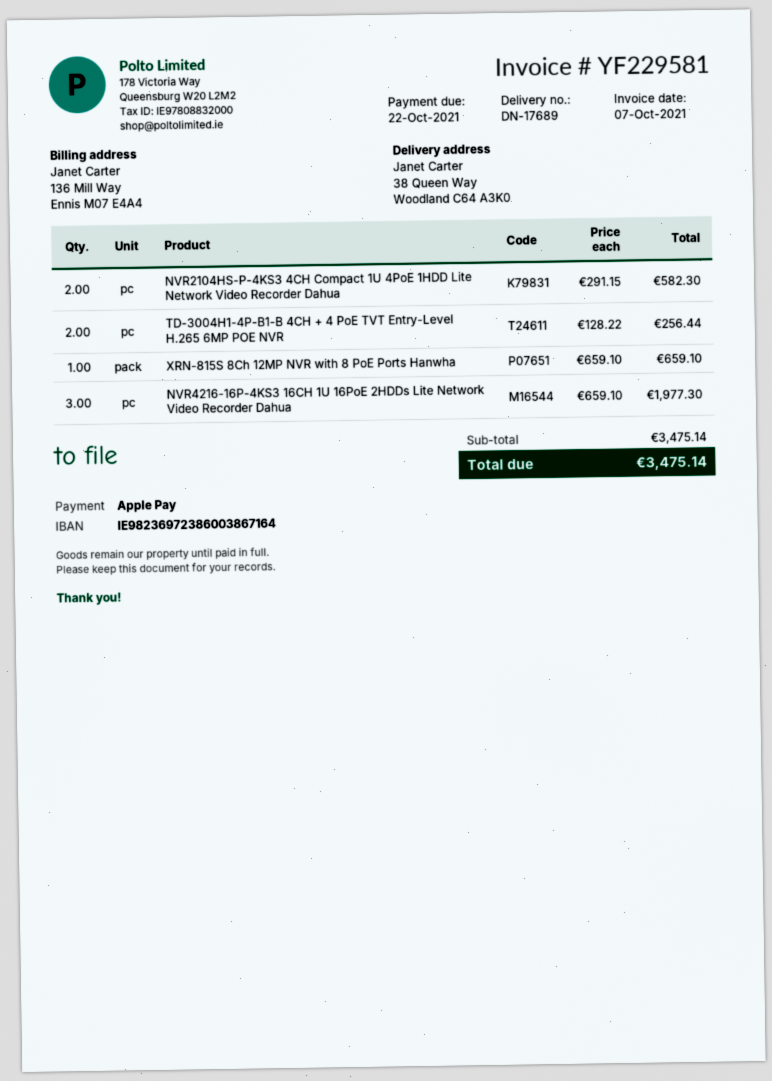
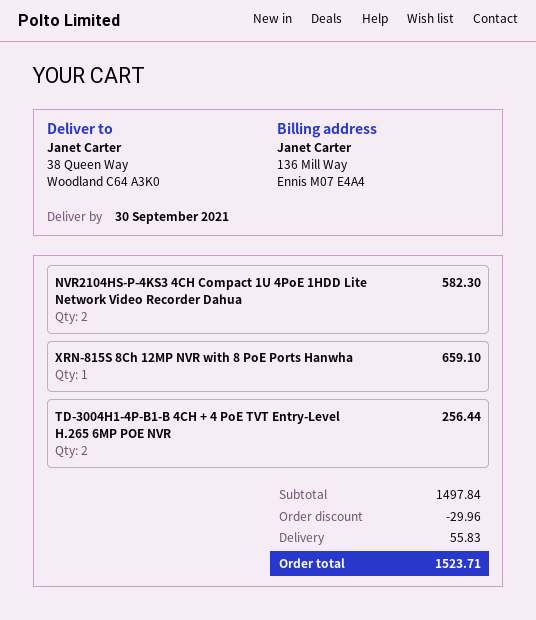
NVR4216-16P-4KS3 16CH 1U 16PoE 2HDDs Lite Network Video Recorder Dahua: 3 for 1977.30 -> none
subtotal: 3475.14 -> 1497.84
discount: none -> 29.96
shipping: none -> 55.83
total: 3475.14 -> 1523.71

